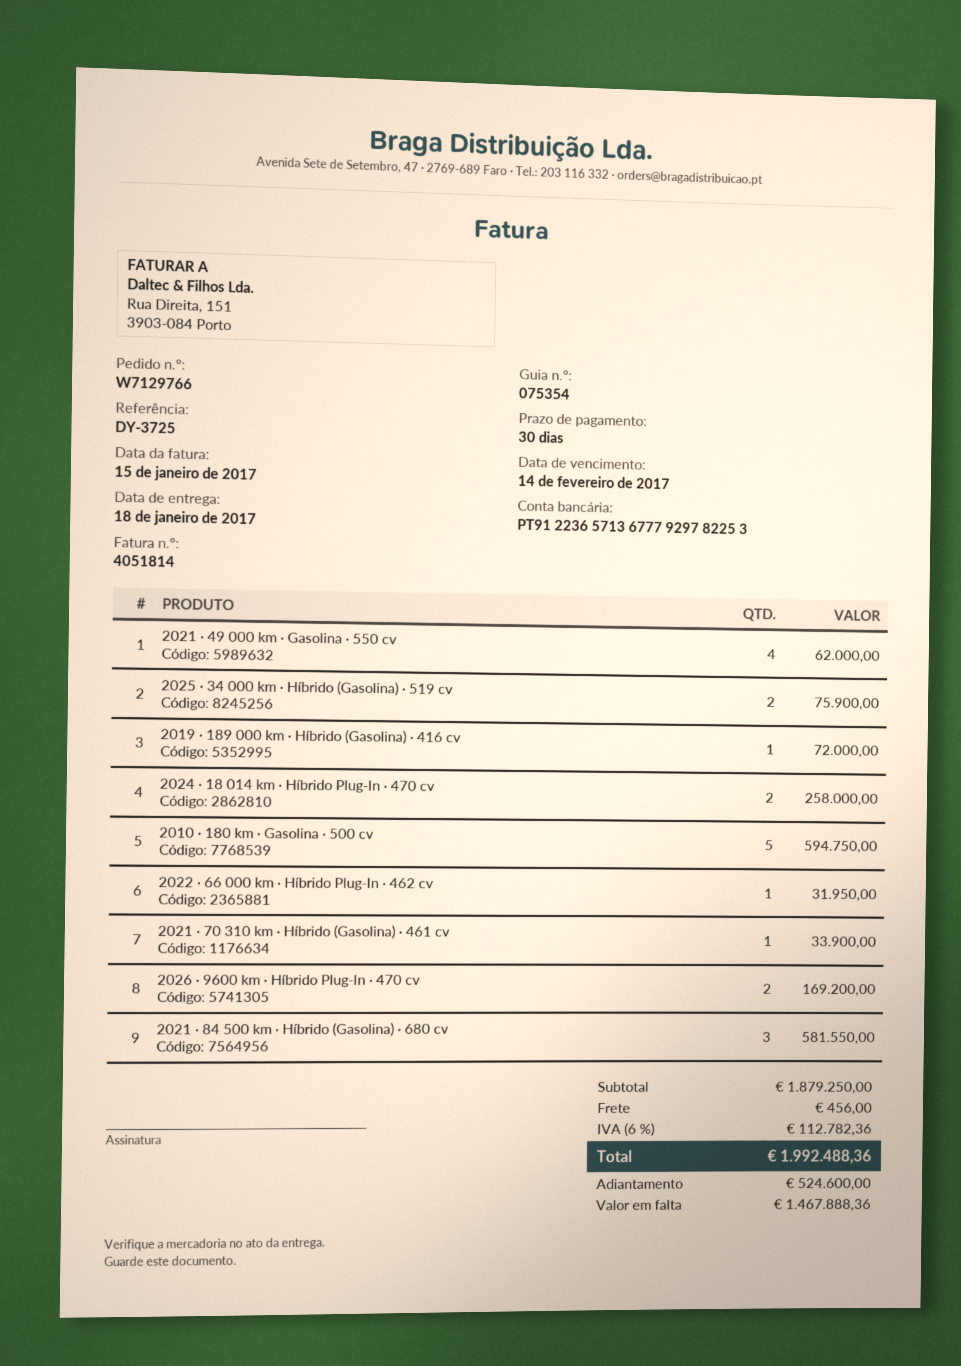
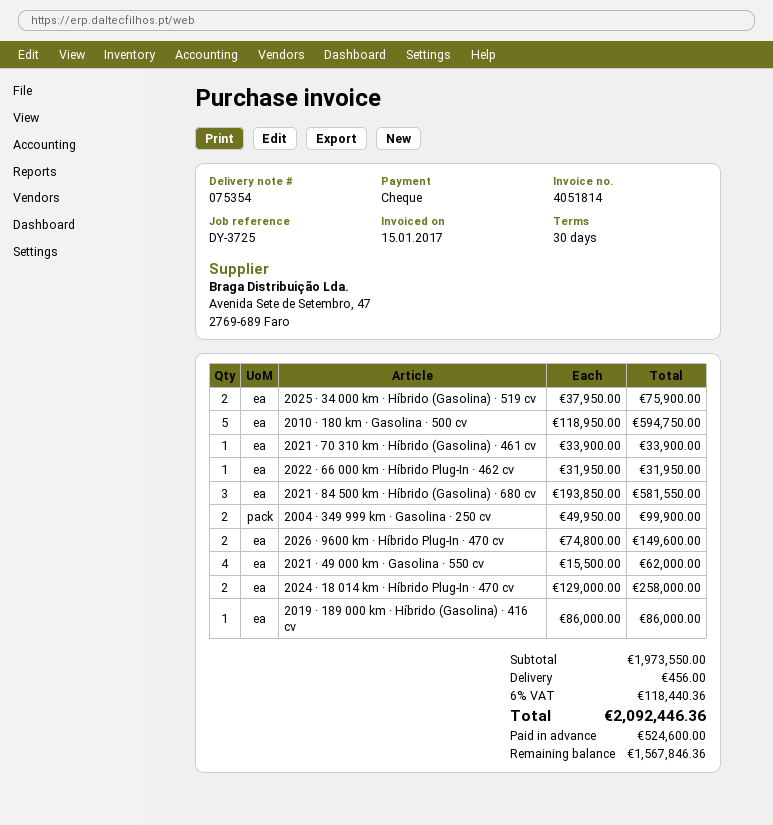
2019 · 189 000 km · Híbrido (Gasolina) · 416 cv: 1 for 72000.00 -> 1 for 86000.00
2026 · 9600 km · Híbrido Plug-In · 470 cv: 2 for 169200.00 -> 2 for 149600.00
2004 · 349 999 km · Gasolina · 250 cv: none -> 2 for 99900.00
subtotal: 1879250.00 -> 1973550.00
tax: 6% = 112782.36 -> 6% = 118440.36
total: 1992488.36 -> 2092446.36
balance: 1467888.36 -> 1567846.36

